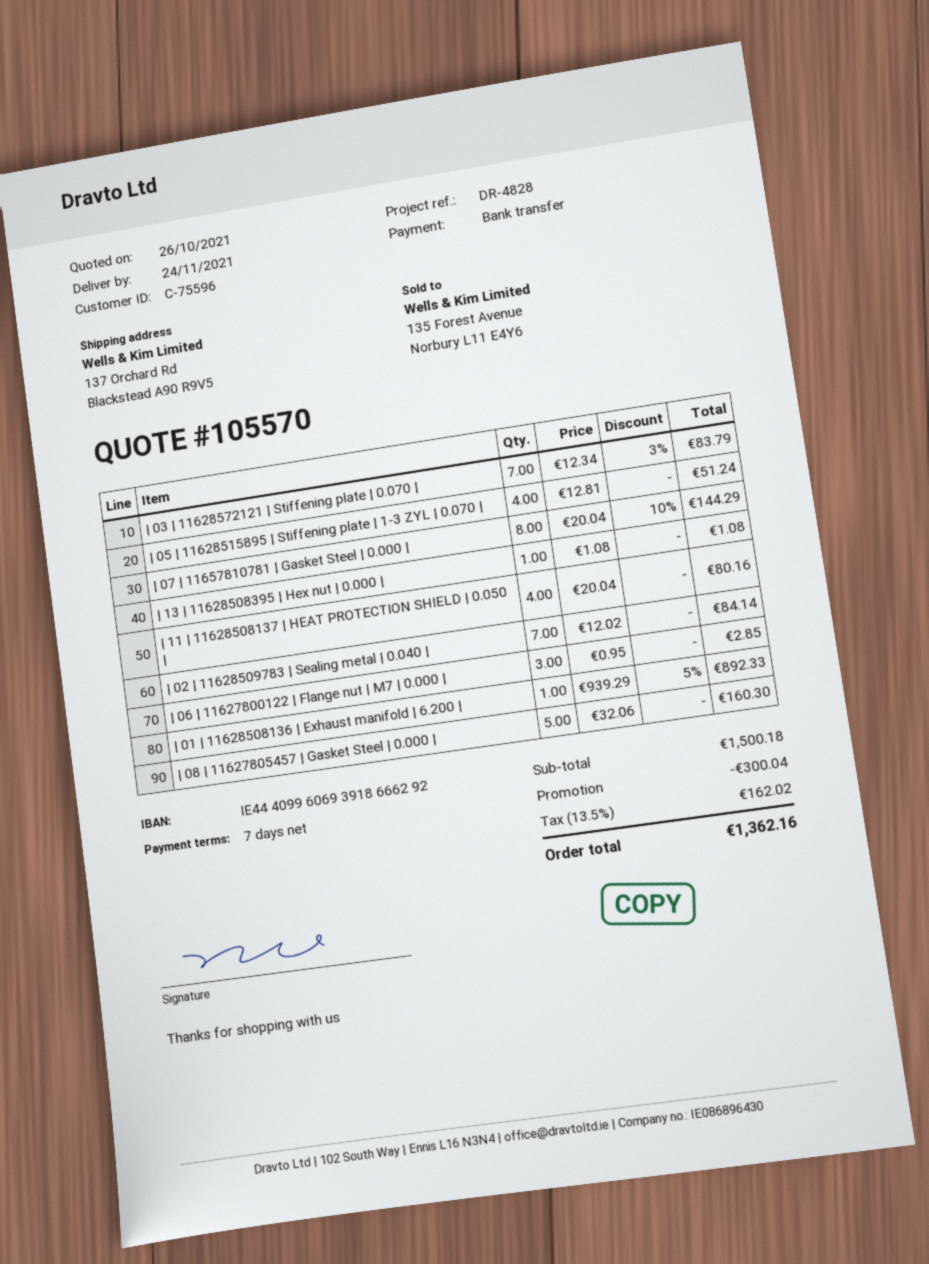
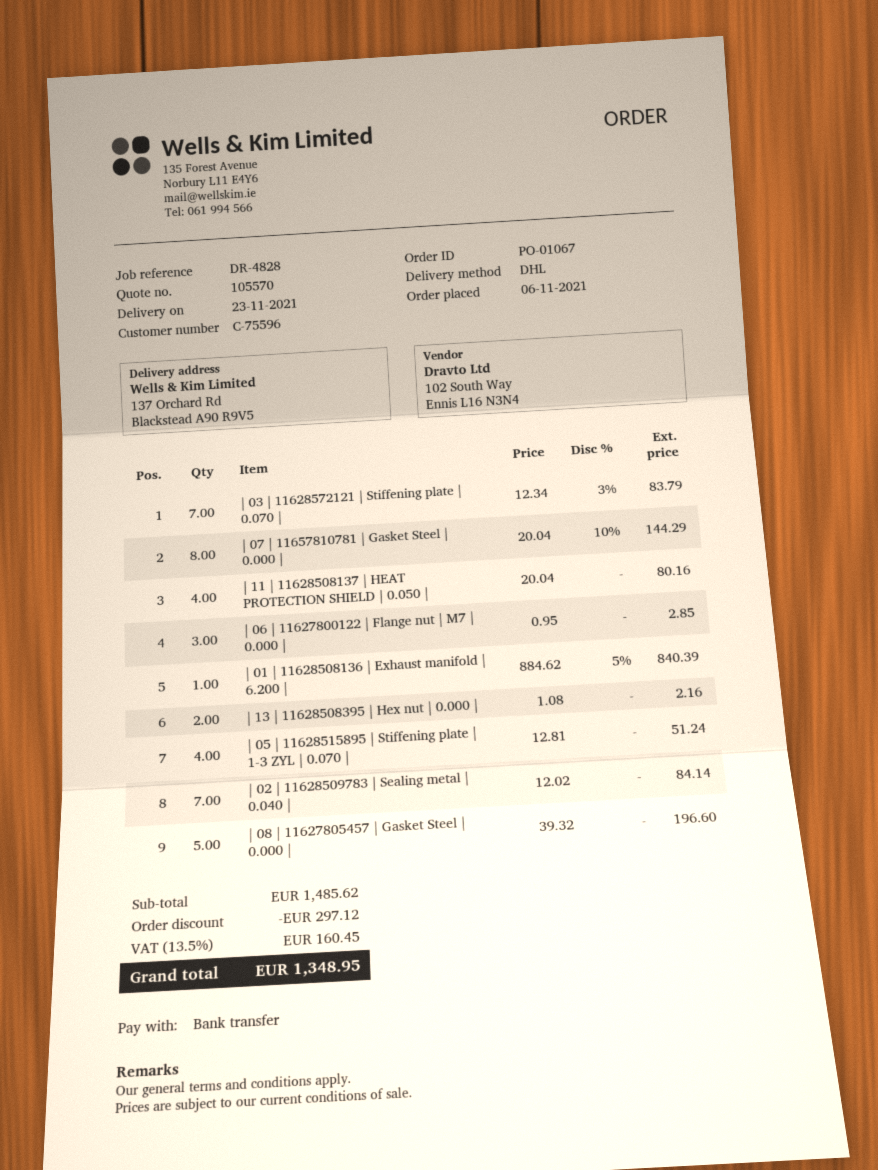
delivery date: 2021-11-24 -> 2021-11-23
| 13 | 11628508395 | Hex nut | 0.000 |: 1 x 1.08 = 1.08 -> 2 x 1.08 = 2.16
| 01 | 11628508136 | Exhaust manifold | 6.200 |: 1 x 939.29 - 5% = 892.33 -> 1 x 884.62 - 5% = 840.39
| 08 | 11627805457 | Gasket Steel | 0.000 |: 5 x 32.06 = 160.30 -> 5 x 39.32 = 196.60
subtotal: 1500.18 -> 1485.62
discount: 300.04 -> 297.12
tax: 13.5% = 162.02 -> 13.5% = 160.45
total: 1362.16 -> 1348.95

